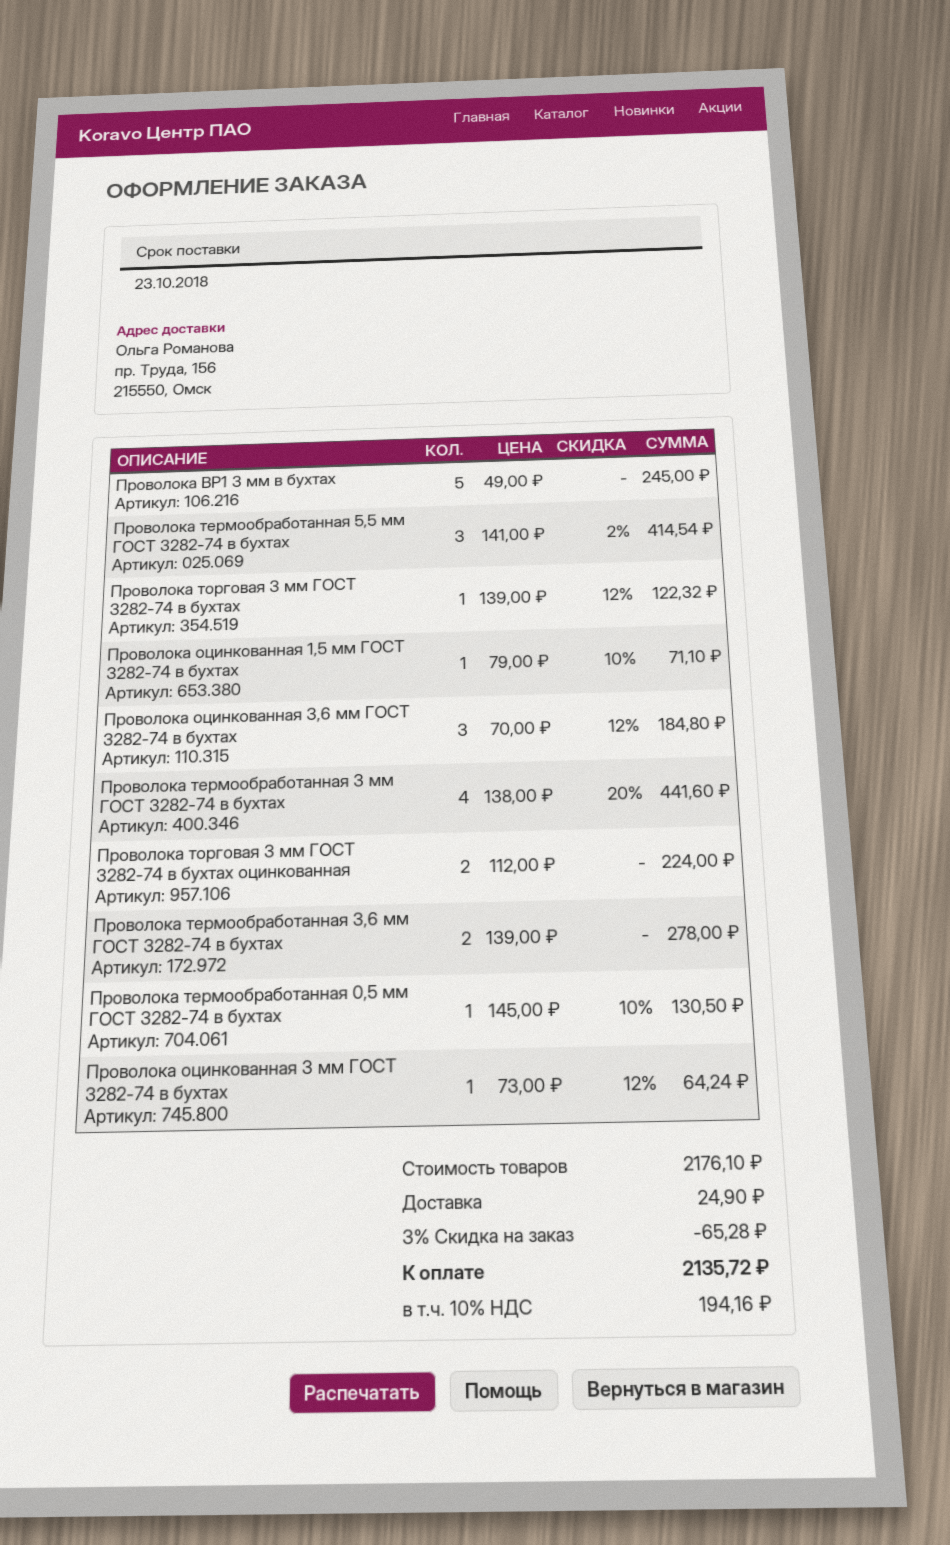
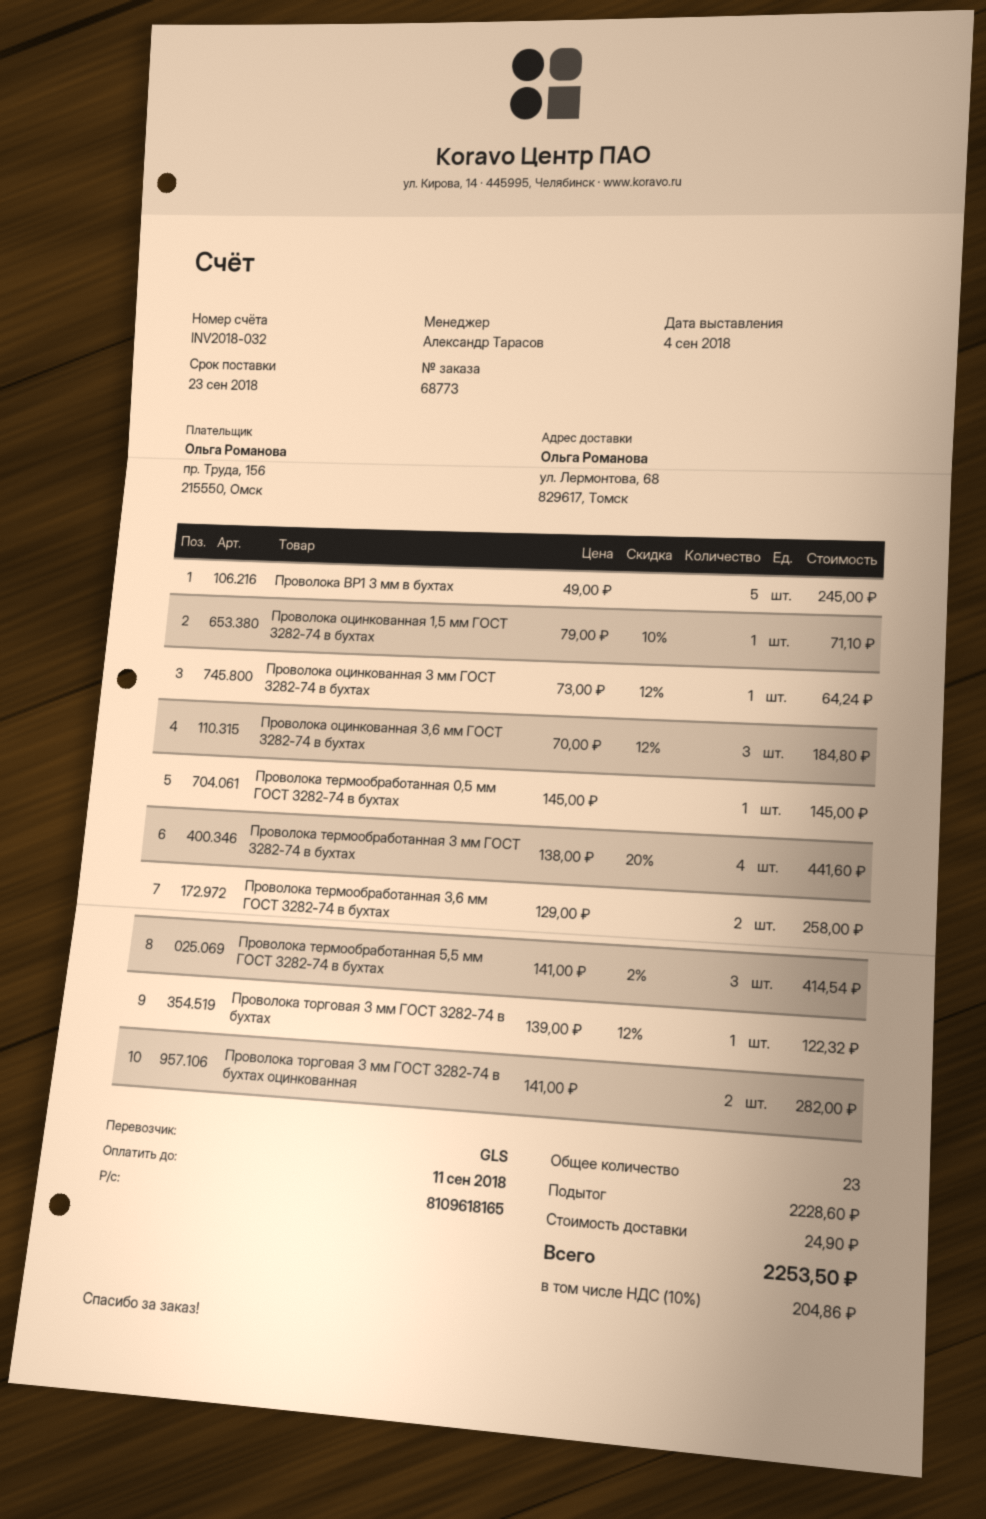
delivery date: 2018-10-23 -> 2018-09-23
ship to: пр. Труда, 156, 215550, Омск -> ул. Лермонтова, 68, 829617, Томск
Проволока торговая 3 мм ГОСТ 3282-74 в бухтах оцинкованная: 2 x 112.00 = 224.00 -> 2 x 141.00 = 282.00
Проволока термообработанная 3,6 мм ГОСТ 3282-74 в бухтах: 2 x 139.00 = 278.00 -> 2 x 129.00 = 258.00
Проволока термообработанная 0,5 мм ГОСТ 3282-74 в бухтах: 1 x 145.00 - 10% = 130.50 -> 1 x 145.00 = 145.00
subtotal: 2176.10 -> 2228.60
discount: 3% = 65.28 -> none
tax: 10% = 194.16 -> 10% = 204.86
total: 2135.72 -> 2253.50

